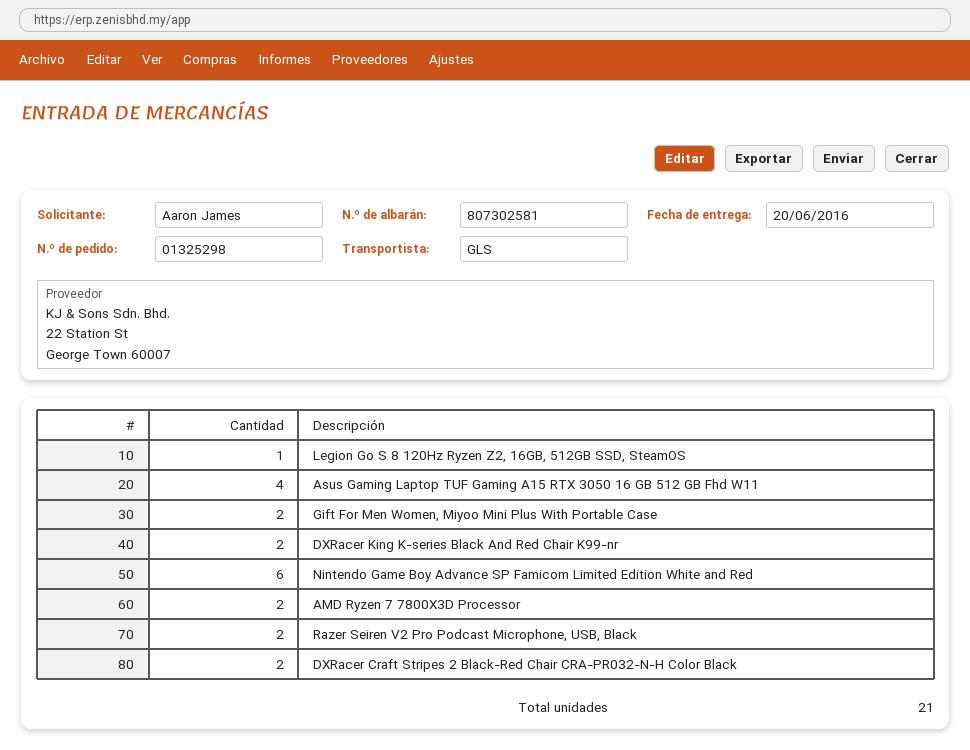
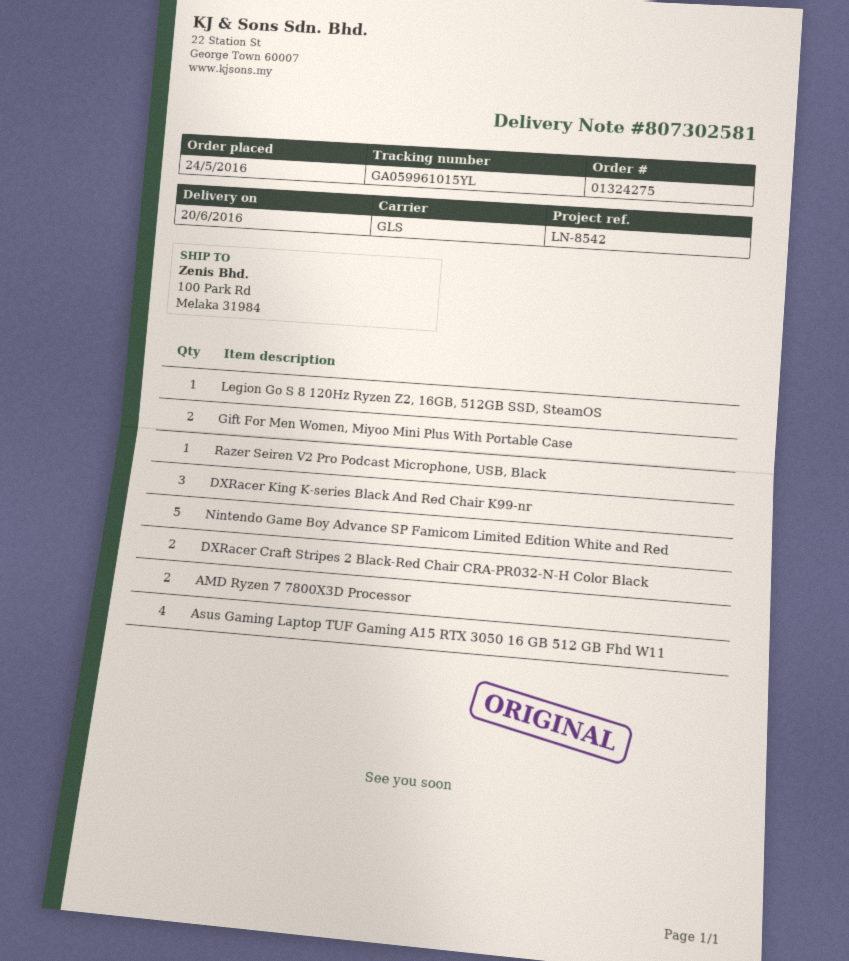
order number: 01325298 -> 01324275
DXRacer King K-series Black And Red Chair K99-nr: 2 -> 3
Nintendo Game Boy Advance SP Famicom Limited Edition White and Red: 6 -> 5
Razer Seiren V2 Pro Podcast Microphone, USB, Black: 2 -> 1

